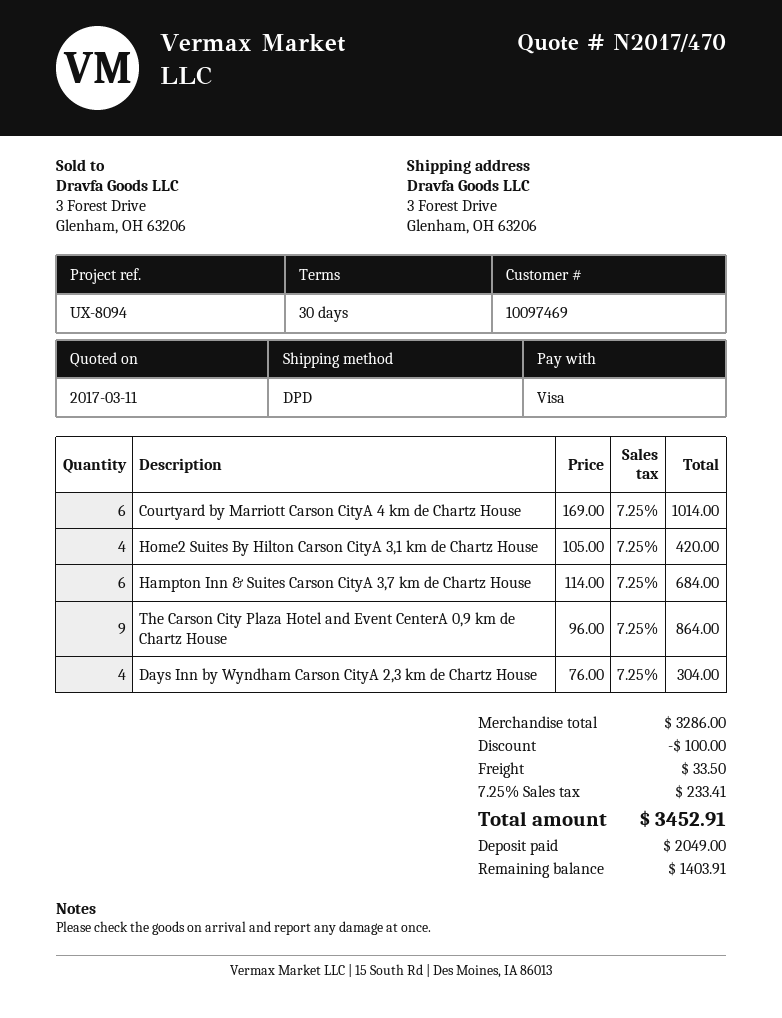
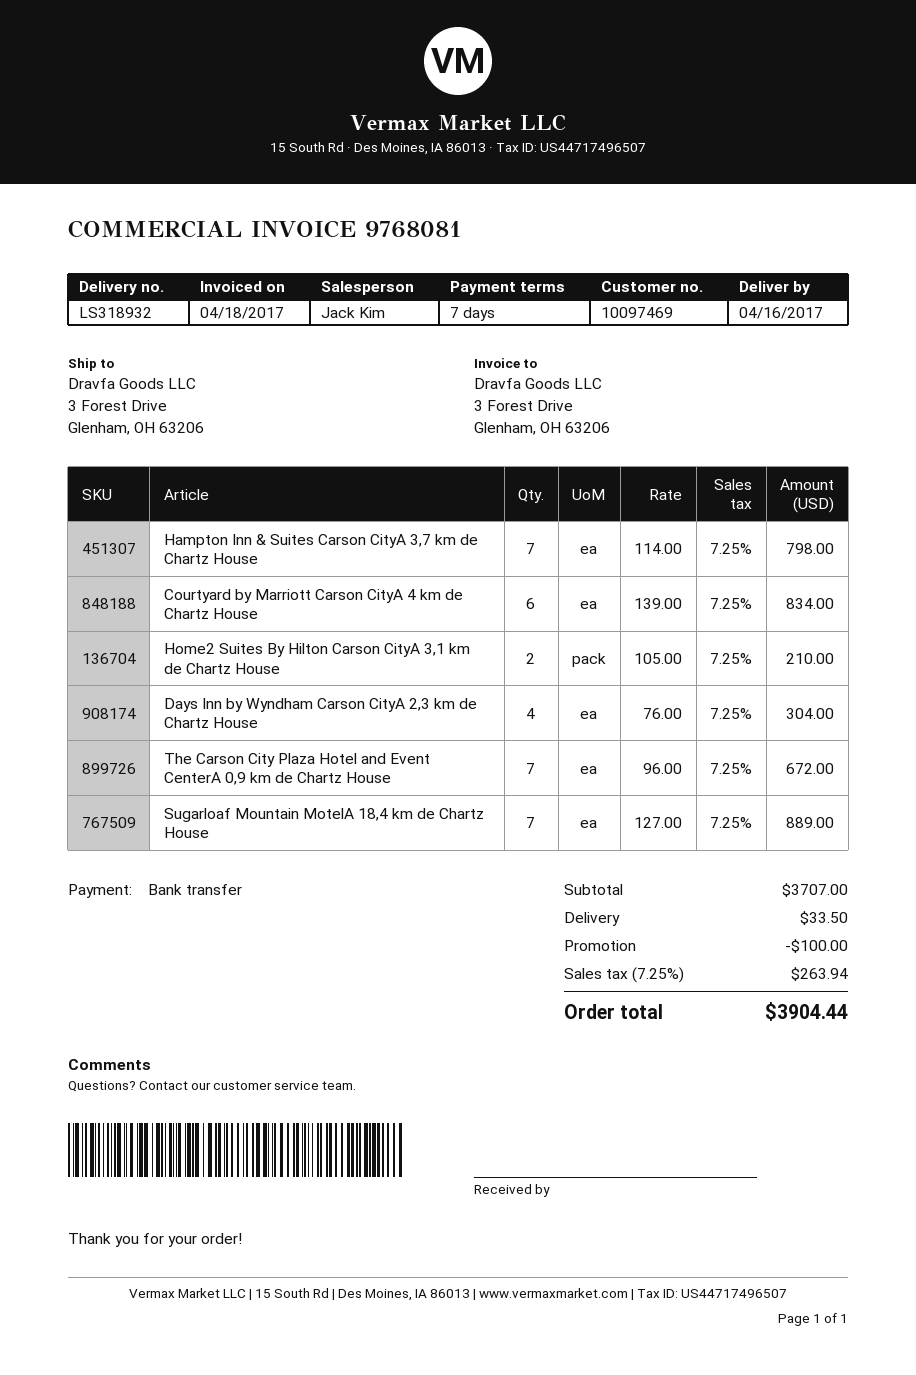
payment terms: 30 days -> 7 days
payment method: Visa -> bank transfer
Courtyard by Marriott Carson CityA 4 km de Chartz House: 6 x 169.00 = 1014.00 -> 6 x 139.00 = 834.00
Home2 Suites By Hilton Carson CityA 3,1 km de Chartz House: 4 x 105.00 = 420.00 -> 2 x 105.00 = 210.00
Hampton Inn & Suites Carson CityA 3,7 km de Chartz House: 6 x 114.00 = 684.00 -> 7 x 114.00 = 798.00
The Carson City Plaza Hotel and Event CenterA 0,9 km de Chartz House: 9 x 96.00 = 864.00 -> 7 x 96.00 = 672.00
Sugarloaf Mountain MotelA 18,4 km de Chartz House: none -> 7 x 127.00 = 889.00
subtotal: 3286.00 -> 3707.00
tax: 7.25% = 233.41 -> 7.25% = 263.94
total: 3452.91 -> 3904.44

